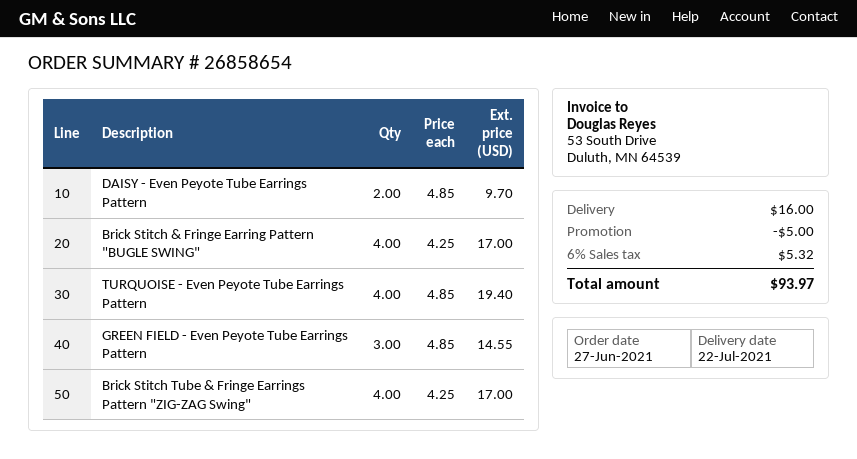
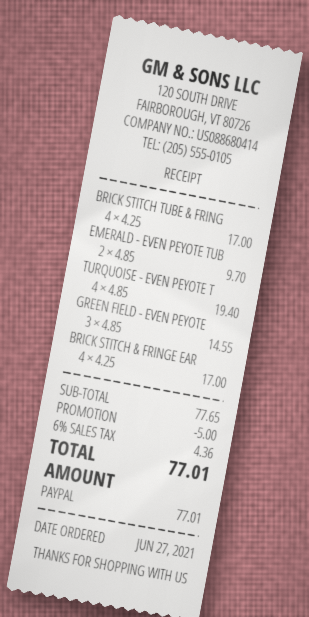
DAISY - Even Peyote Tube Earrings Pattern: 2 x 4.85 = 9.70 -> none
EMERALD - EVEN PEYOTE TUB: none -> 2 x 4.85 = 9.70
shipping: 16.00 -> none
tax: 6% = 5.32 -> 6% = 4.36
total: 93.97 -> 77.01

